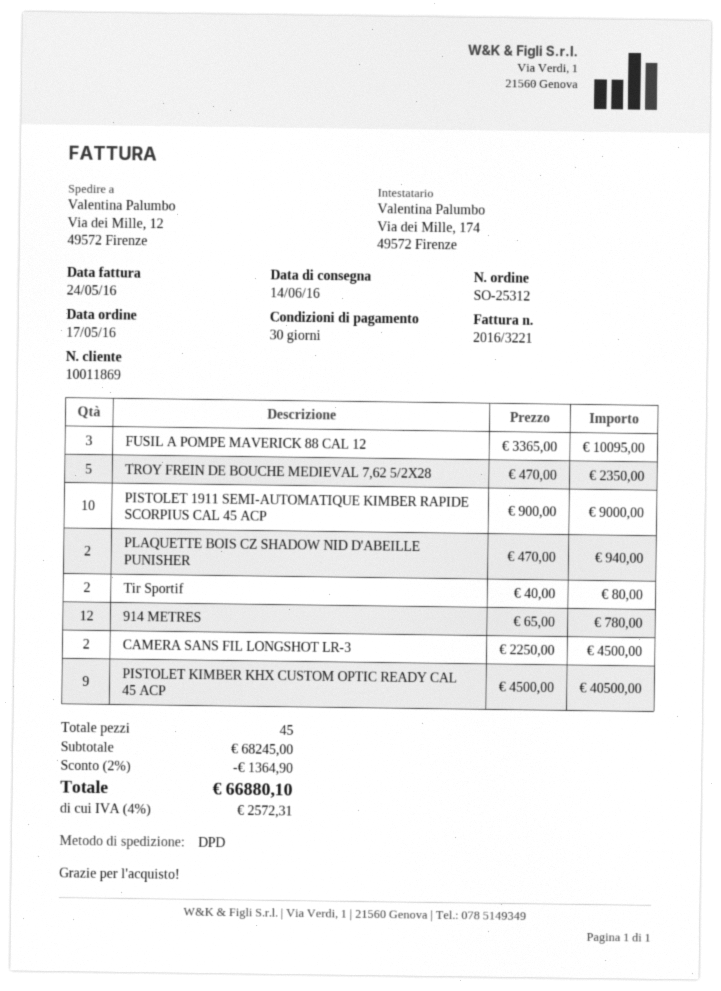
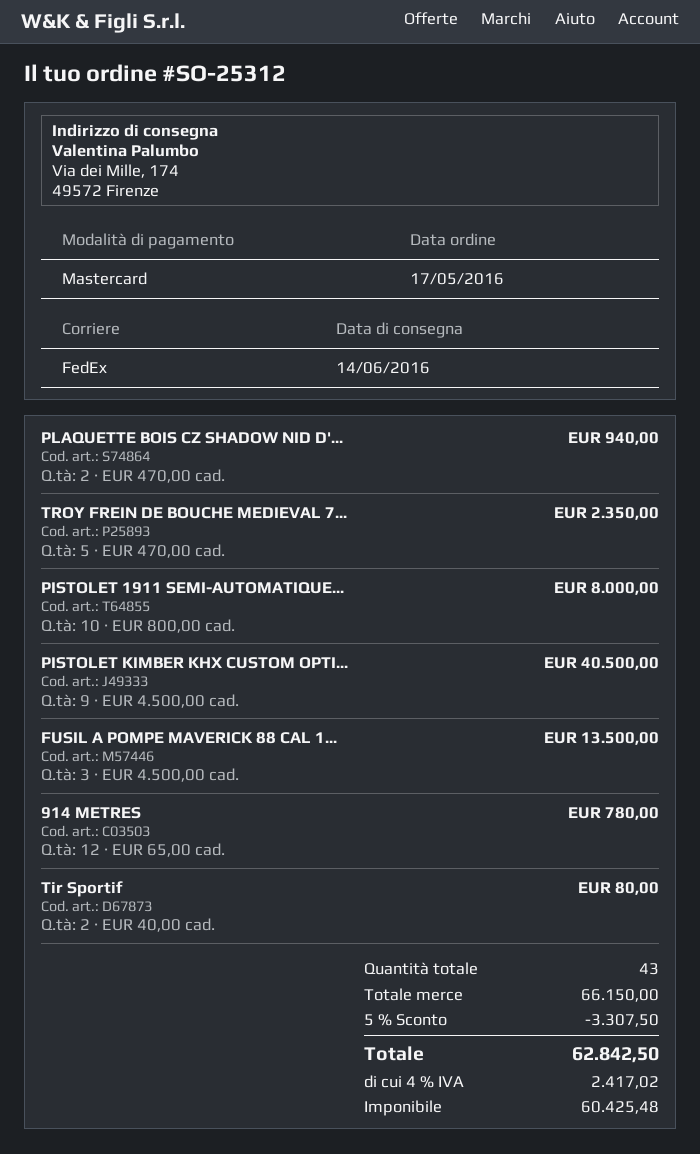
shipping method: DPD -> FedEx
ship to: Via dei Mille, 12, 49572 Firenze -> Via dei Mille, 174, 49572 Firenze
FUSIL A POMPE MAVERICK 88 CAL 12: 3 x 3365.00 = 10095.00 -> 3 x 4500.00 = 13500.00
PISTOLET 1911 SEMI-AUTOMATIQUE KIMBER RAPIDE SCORPIUS CAL 45 ACP: 10 x 900.00 = 9000.00 -> 10 x 800.00 = 8000.00
CAMERA SANS FIL LONGSHOT LR-3: 2 x 2250.00 = 4500.00 -> none
total quantity: 45 -> 43
subtotal: 68245.00 -> 66150.00
discount: 2% = 1364.90 -> 5% = 3307.50
tax: 4% = 2572.31 -> 4% = 2417.02
total: 66880.10 -> 62842.50

